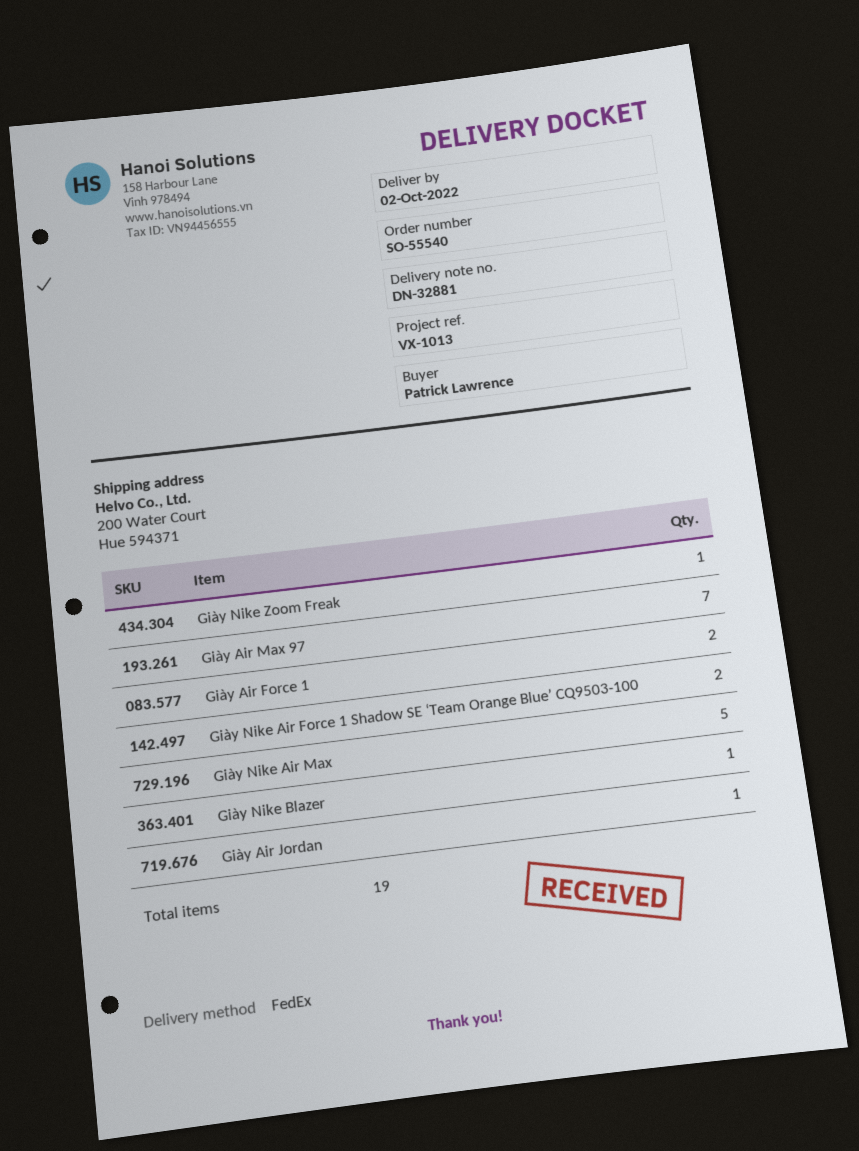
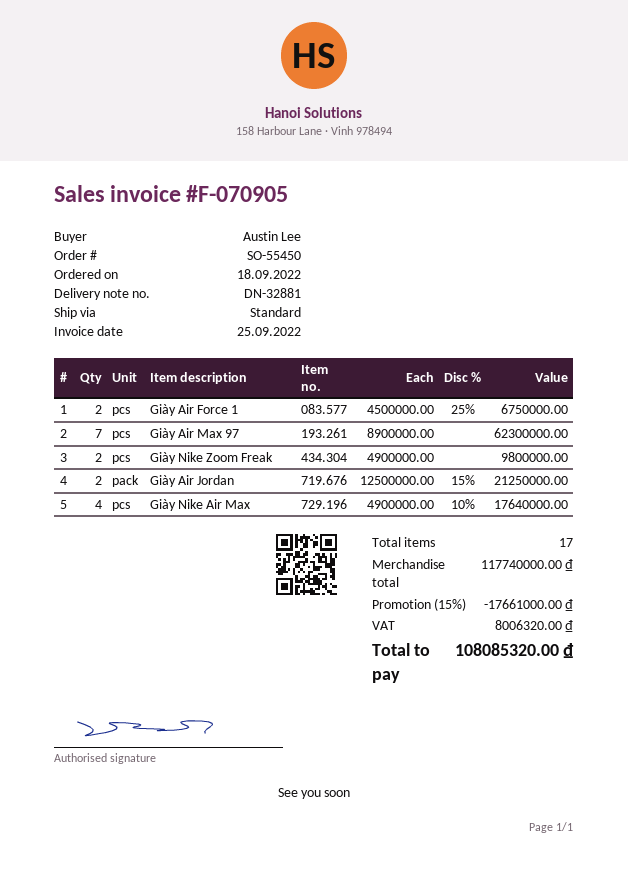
order number: SO-55540 -> SO-55450
ordered by: Patrick Lawrence -> Austin Lee
shipping method: FedEx -> standard
Giày Nike Zoom Freak: 1 -> 2
Giày Nike Air Force 1 Shadow SE ‘Team Orange Blue’ CQ9503-100: 2 -> none
Giày Nike Air Max: 5 -> 4
Giày Nike Blazer: 1 -> none
Giày Air Jordan: 1 -> 2
total quantity: 19 -> 17

